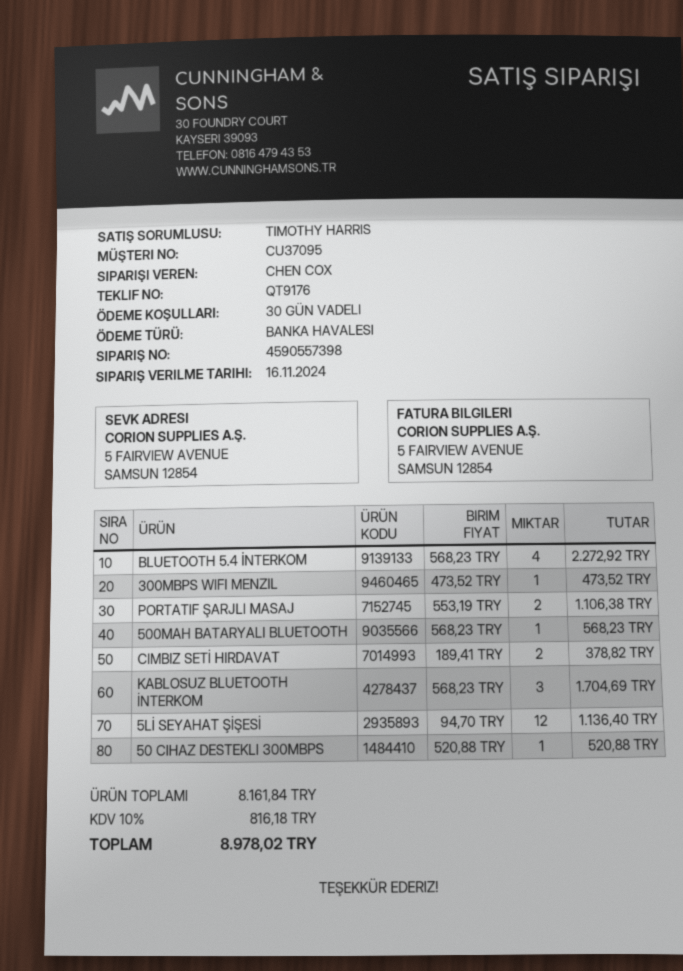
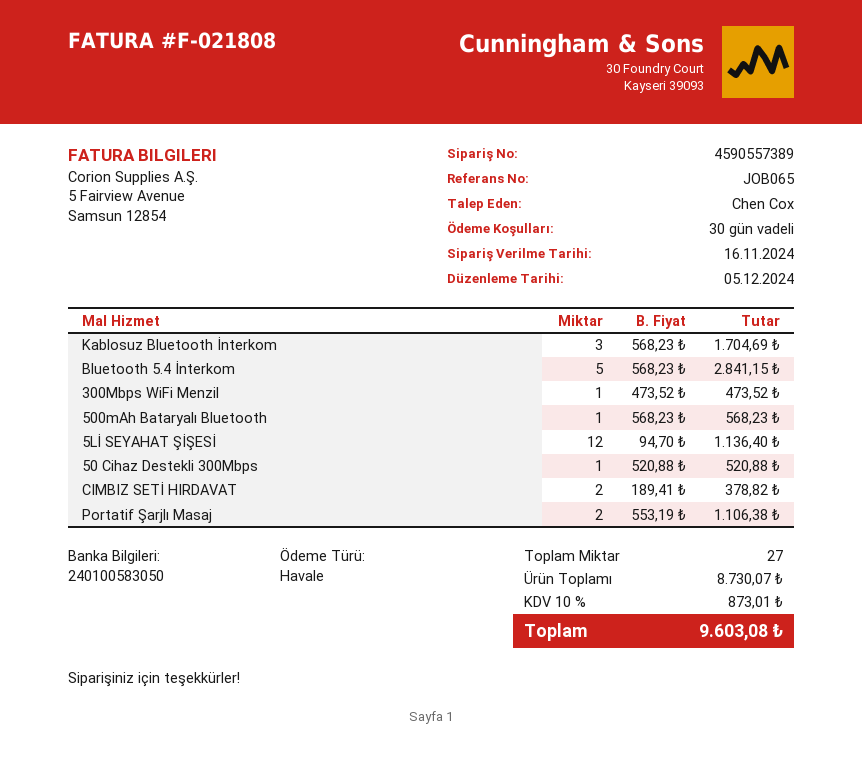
order number: 4590557398 -> 4590557389
BLUETOOTH 5.4 İNTERKOM: 4 x 568.23 = 2272.92 -> 5 x 568.23 = 2841.15
subtotal: 8161.84 -> 8730.07
tax: 10% = 816.18 -> 10% = 873.01
total: 8978.02 -> 9603.08

